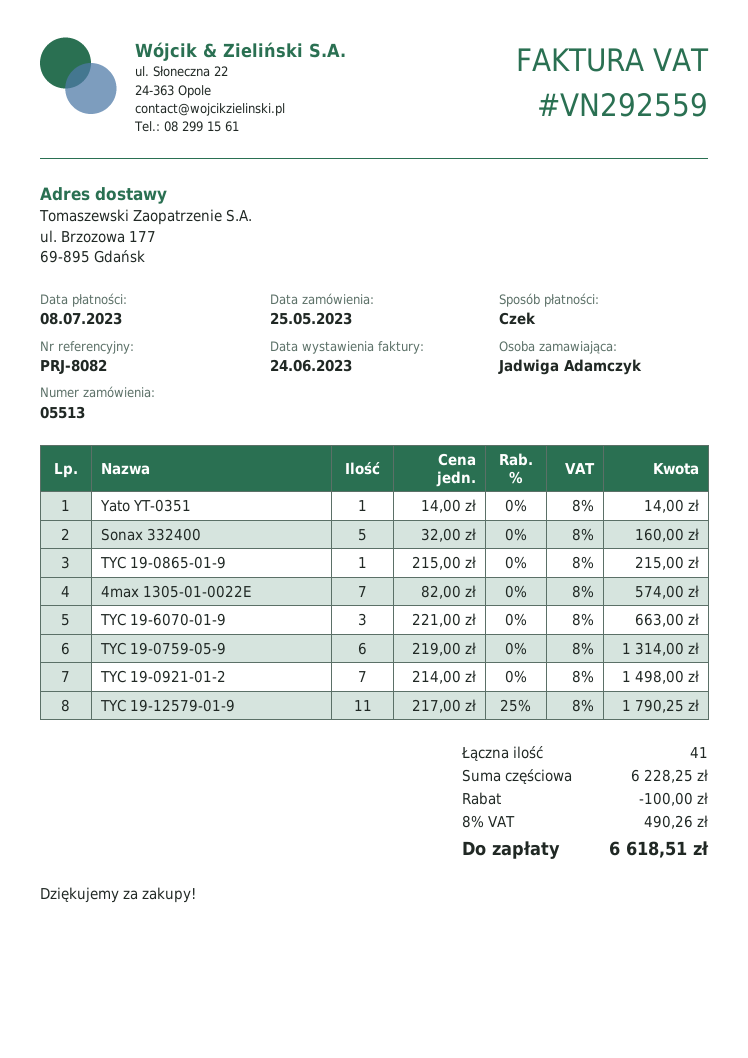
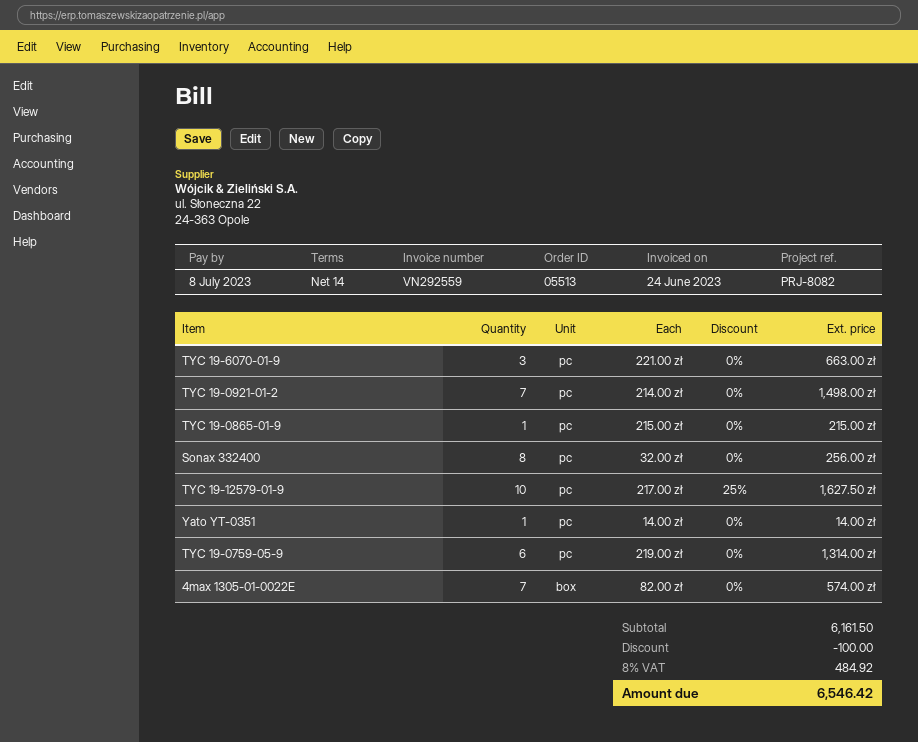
Sonax 332400: 5 x 32.00 = 160.00 -> 8 x 32.00 = 256.00
TYC 19-12579-01-9: 11 x 217.00 - 25% = 1790.25 -> 10 x 217.00 - 25% = 1627.50
subtotal: 6228.25 -> 6161.50
tax: 8% = 490.26 -> 8% = 484.92
total: 6618.51 -> 6546.42

